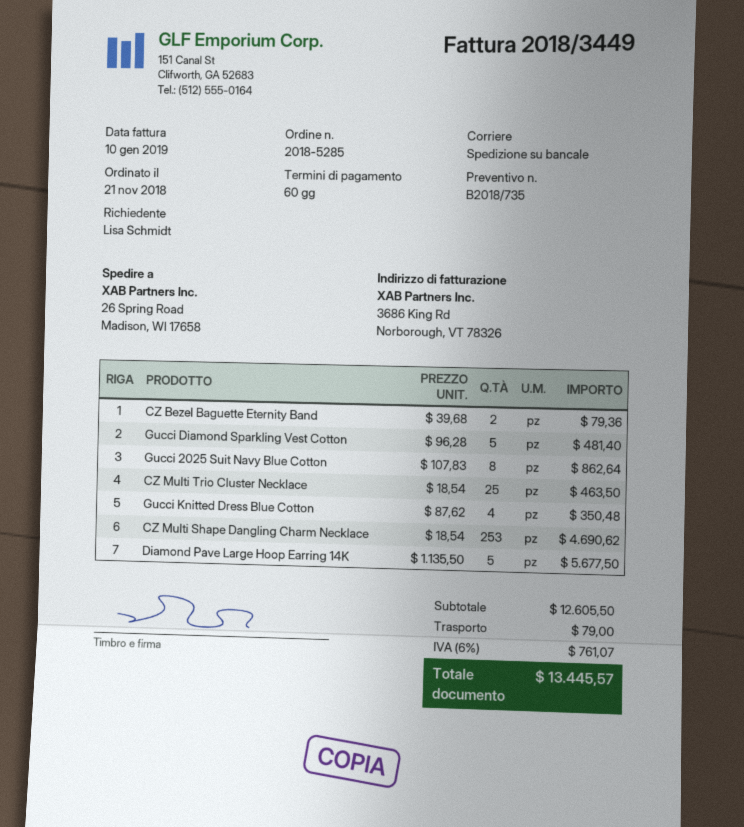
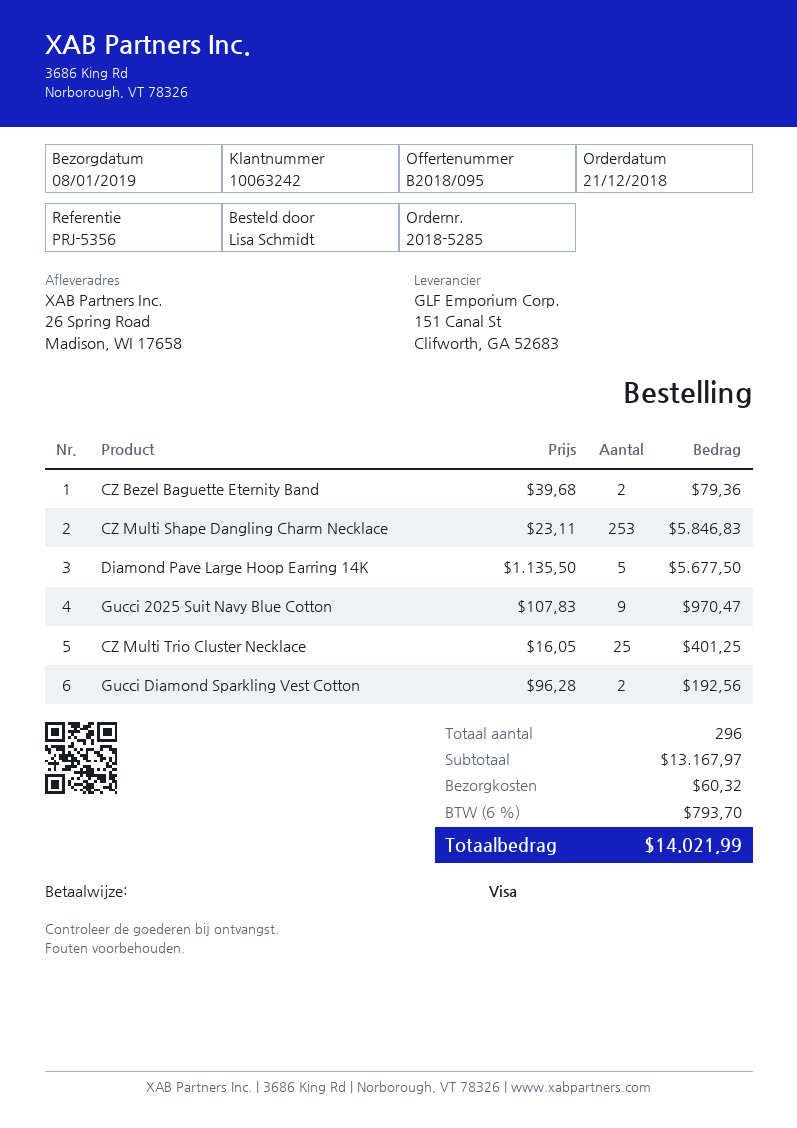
quote number: B2018/735 -> B2018/095
order date: 2018-11-21 -> 2018-12-21
Gucci Diamond Sparkling Vest Cotton: 5 x 96.28 = 481.40 -> 2 x 96.28 = 192.56
Gucci 2025 Suit Navy Blue Cotton: 8 x 107.83 = 862.64 -> 9 x 107.83 = 970.47
CZ Multi Trio Cluster Necklace: 25 x 18.54 = 463.50 -> 25 x 16.05 = 401.25
Gucci Knitted Dress Blue Cotton: 4 x 87.62 = 350.48 -> none
CZ Multi Shape Dangling Charm Necklace: 253 x 18.54 = 4690.62 -> 253 x 23.11 = 5846.83
subtotal: 12605.50 -> 13167.97
shipping: 79.00 -> 60.32
tax: 6% = 761.07 -> 6% = 793.70
total: 13445.57 -> 14021.99

